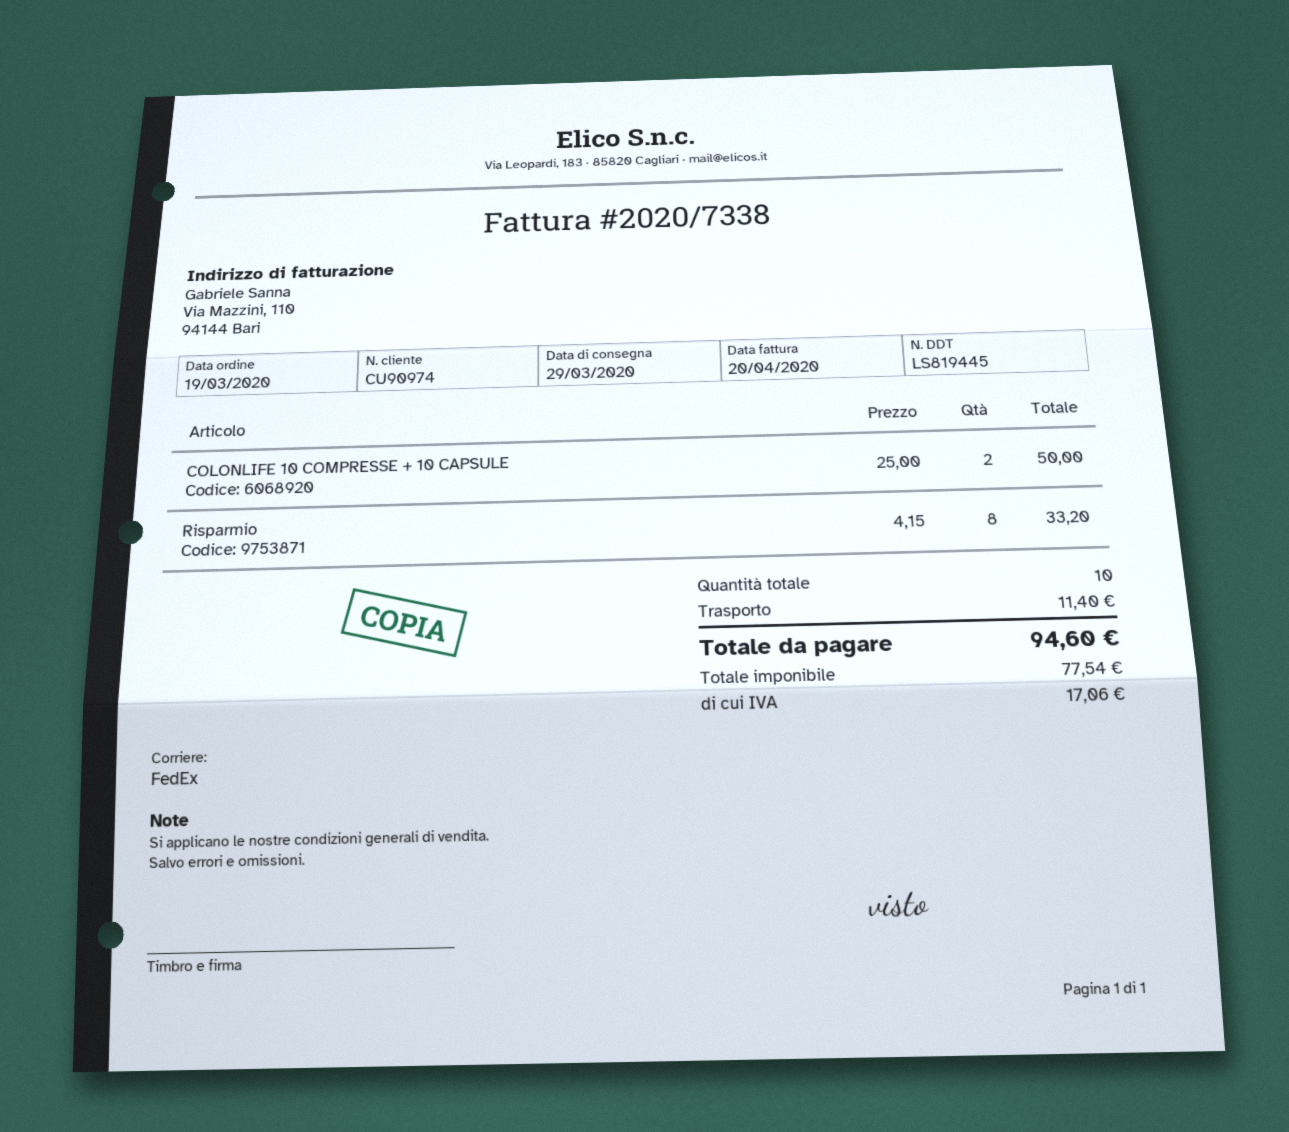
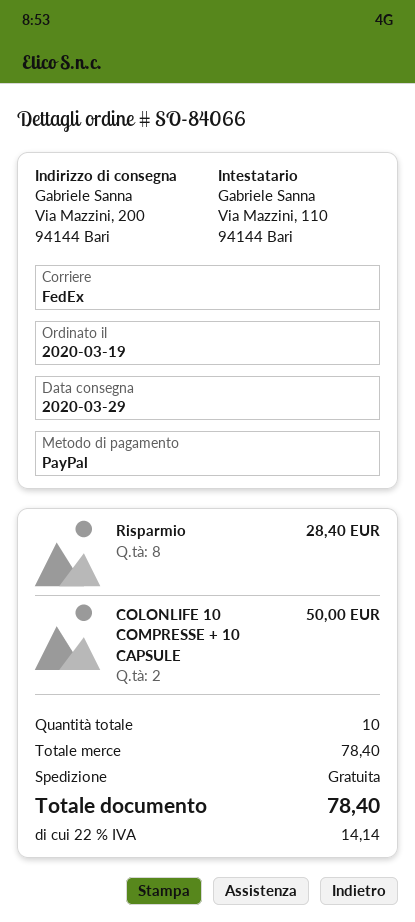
Risparmio: 8 for 33.20 -> 8 for 28.40
shipping: 11.40 -> 0.00
tax: 17.06 -> 14.14
total: 94.60 -> 78.40

